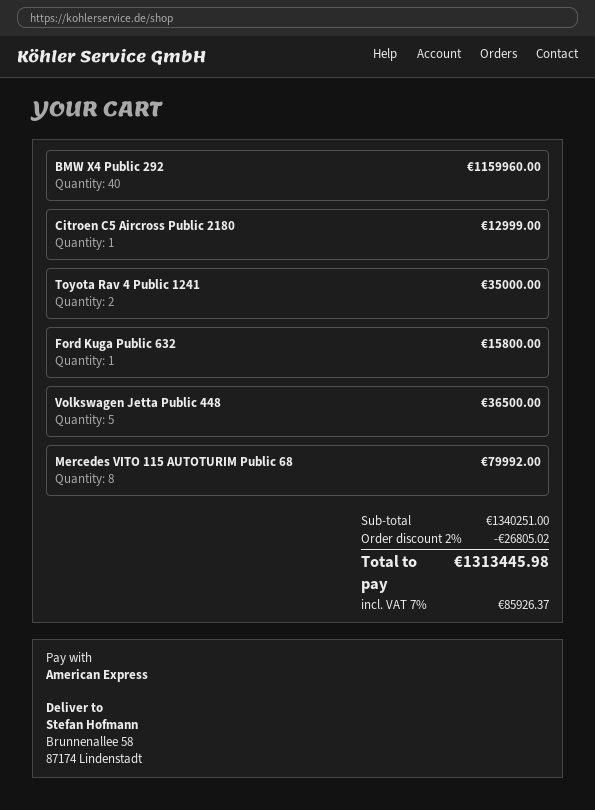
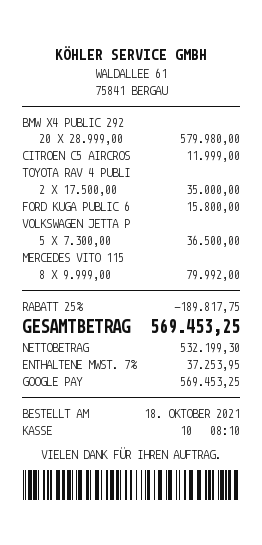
payment method: American Express -> Google Pay
BMW X4 Public 292: 40 for 1159960.00 -> 20 for 579980.00
Citroen C5 Aircross Public 2180: 1 for 12999.00 -> 1 for 11999.00
discount: 2% = 26805.02 -> 25% = 189817.75
tax: 7% = 85926.37 -> 7% = 37253.95
total: 1313445.98 -> 569453.25

